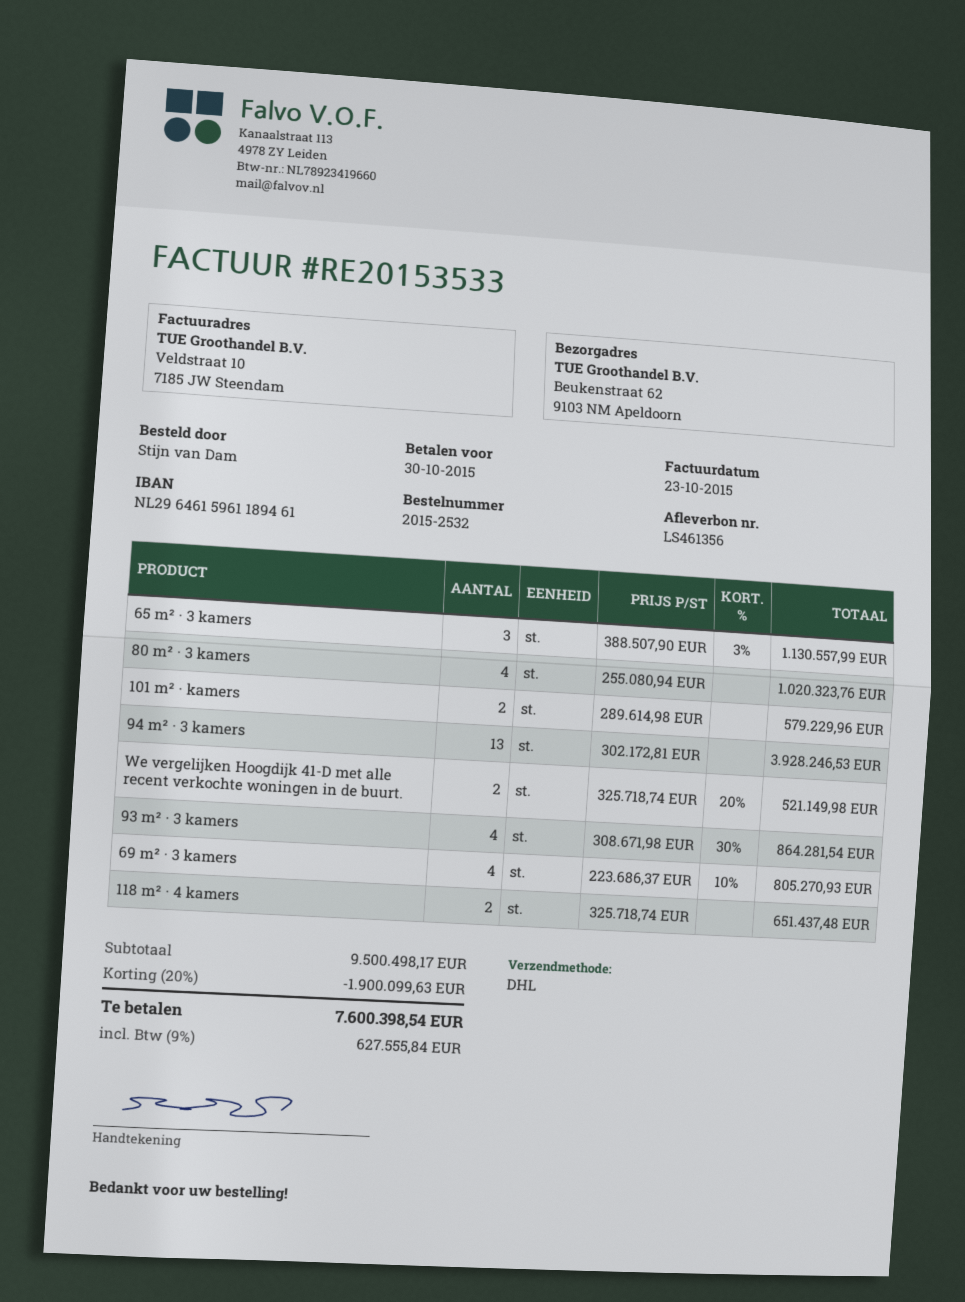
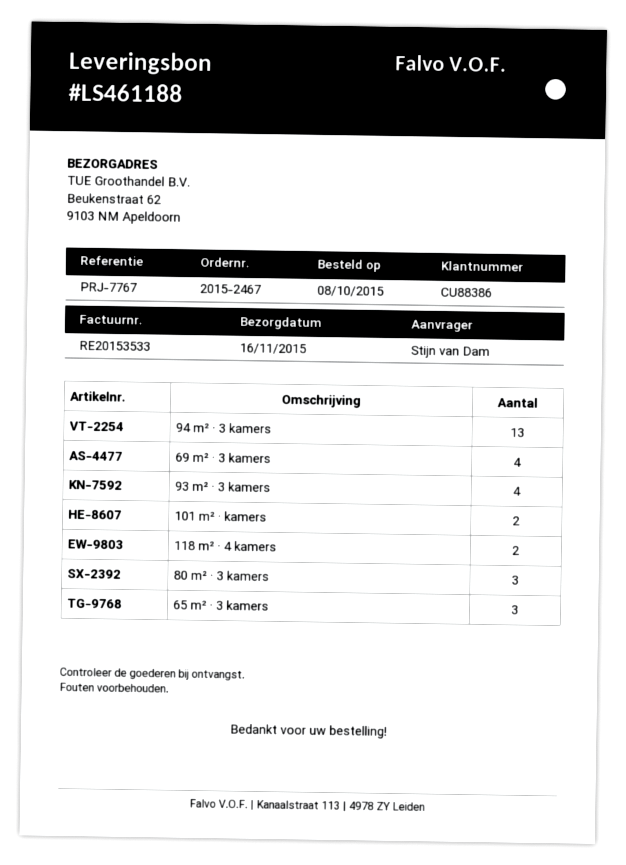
order number: 2015-2532 -> 2015-2467
delivery note number: LS461356 -> LS461188
80 m² · 3 kamers: 4 -> 3
We vergelijken Hoogdijk 41-D met alle recent verkochte woningen in de buurt.: 2 -> none

